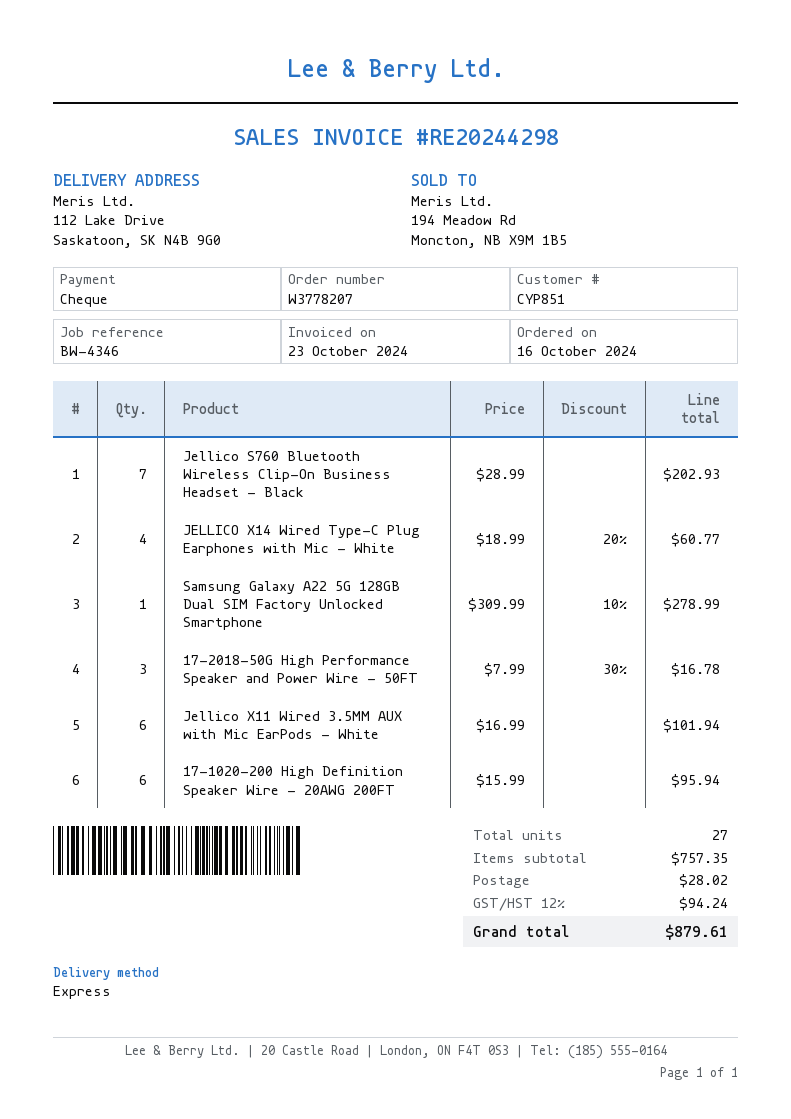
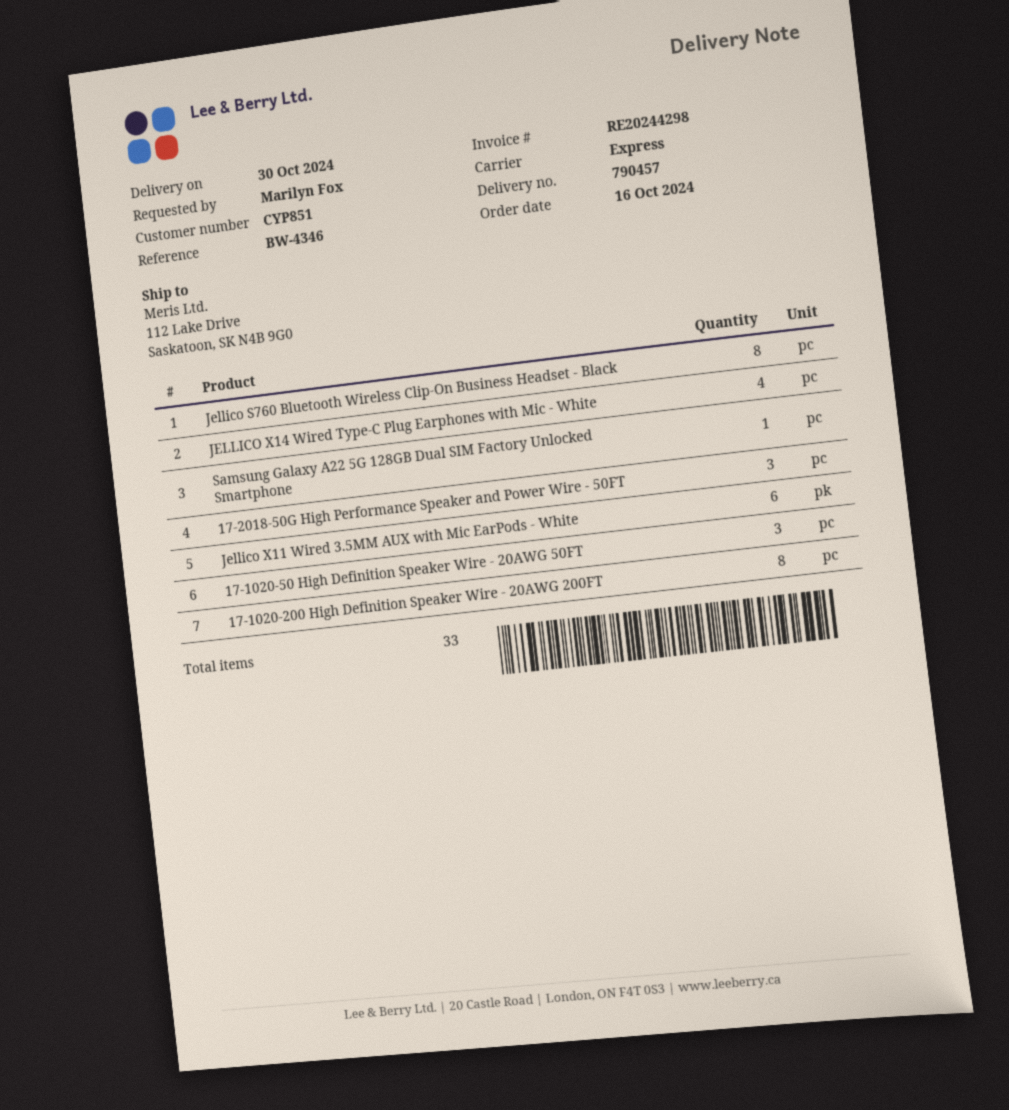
Jellico S760 Bluetooth Wireless Clip-On Business Headset - Black: 7 -> 8
17-1020-200 High Definition Speaker Wire - 20AWG 200FT: 6 -> 8
17-1020-50 High Definition Speaker Wire - 20AWG 50FT: none -> 3
total quantity: 27 -> 33

